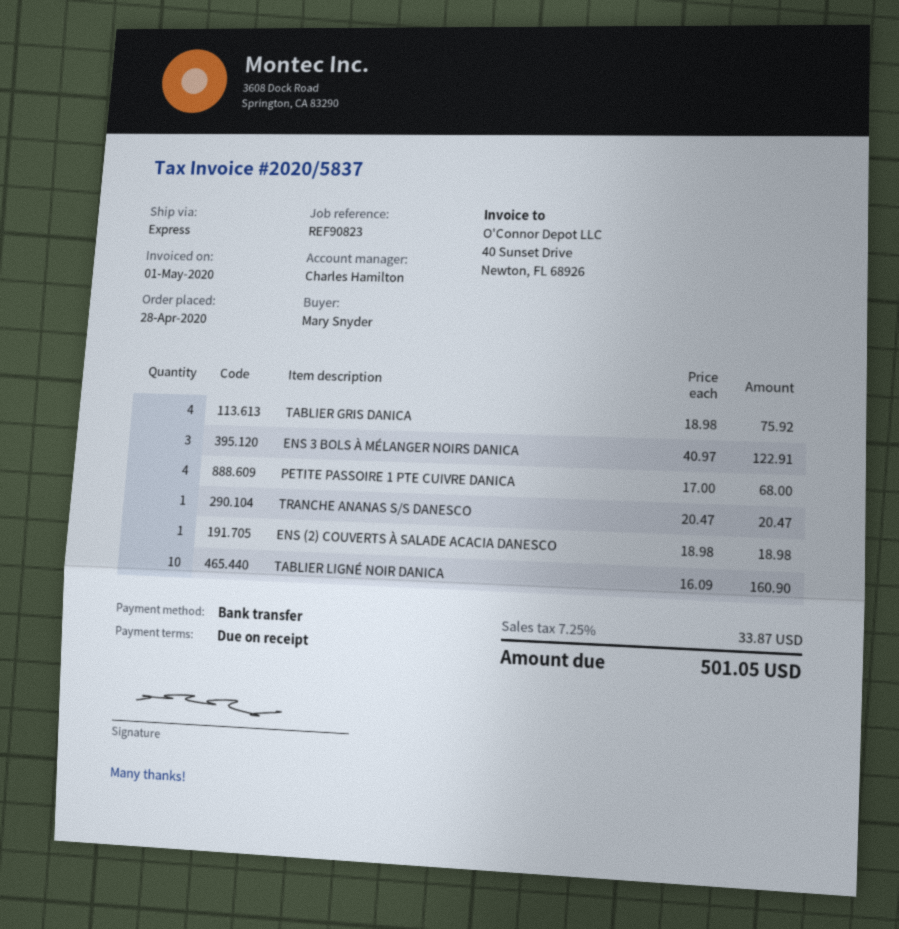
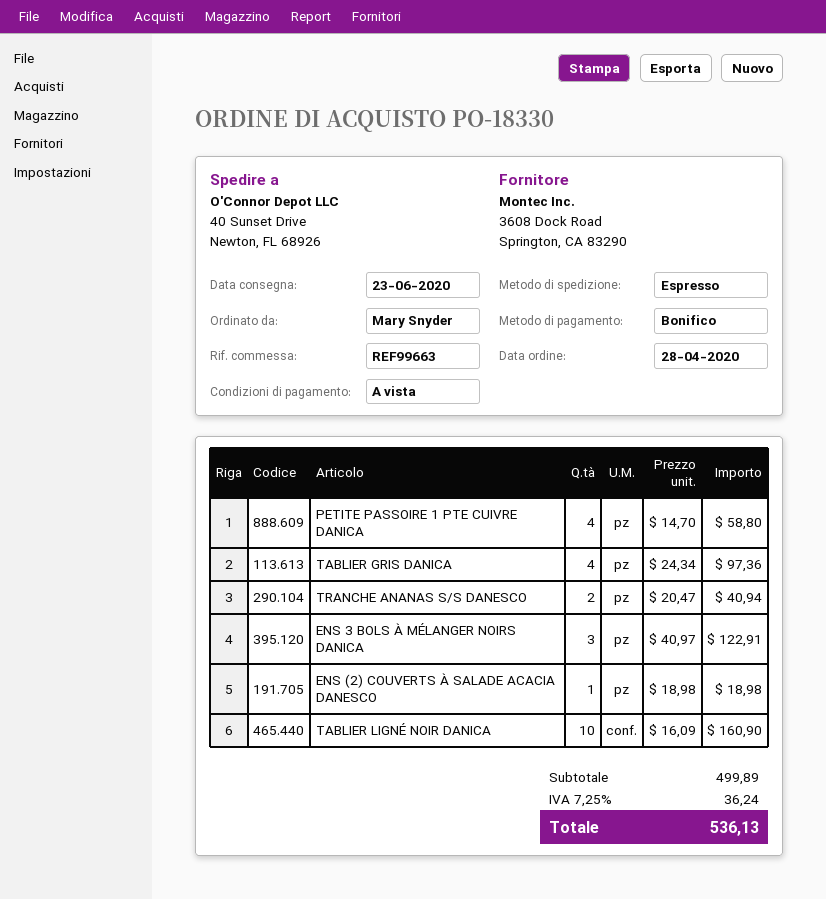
reference: REF90823 -> REF99663
TABLIER GRIS DANICA: 4 x 18.98 = 75.92 -> 4 x 24.34 = 97.36
PETITE PASSOIRE 1 PTE CUIVRE DANICA: 4 x 17.00 = 68.00 -> 4 x 14.70 = 58.80
TRANCHE ANANAS S/S DANESCO: 1 x 20.47 = 20.47 -> 2 x 20.47 = 40.94
tax: 7.25% = 33.87 -> 7.25% = 36.24
total: 501.05 -> 536.13

